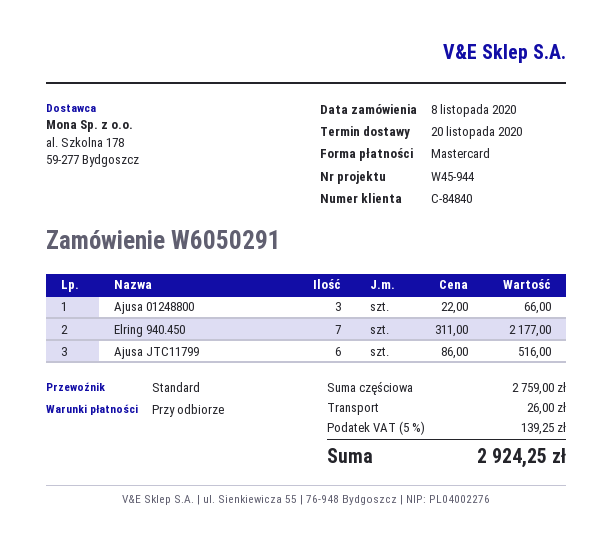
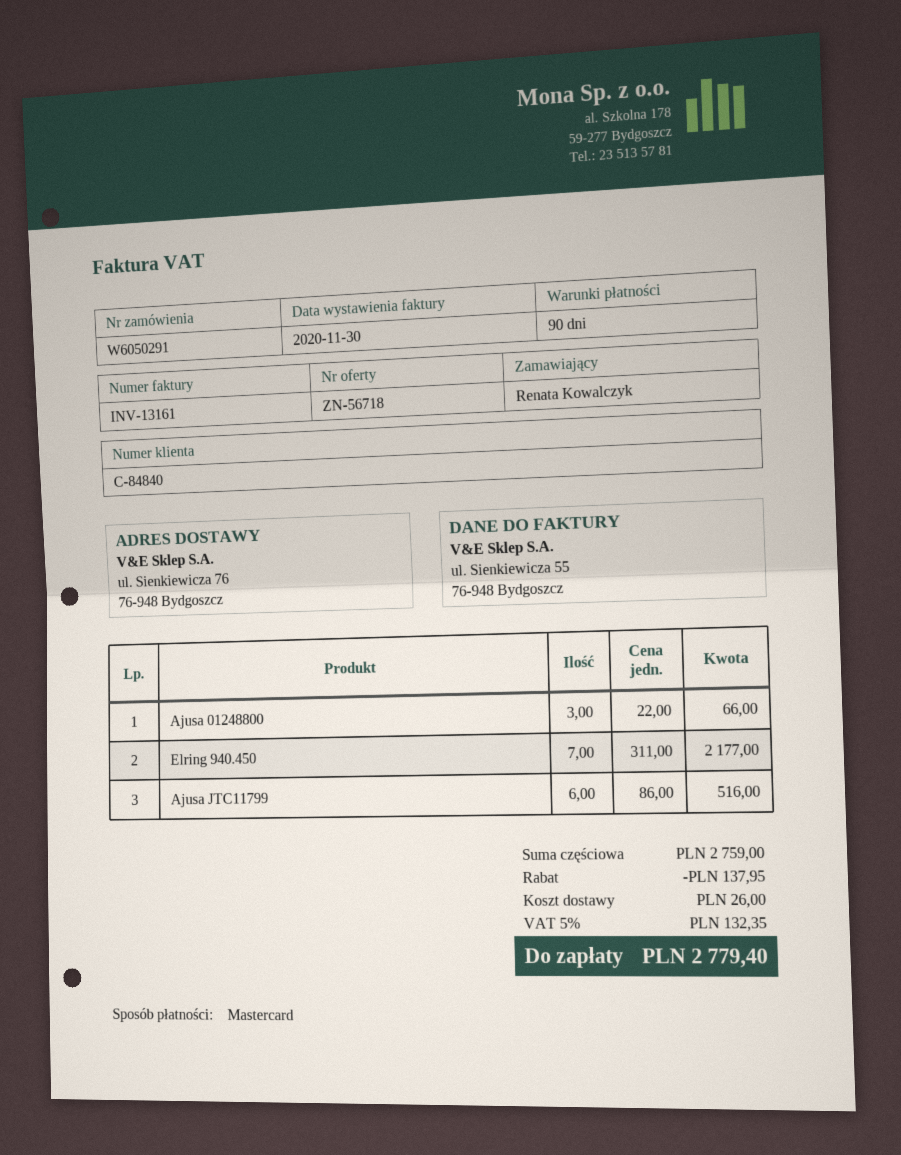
payment terms: on receipt -> 90 days
discount: none -> 137.95
tax: 5% = 139.25 -> 5% = 132.35
total: 2924.25 -> 2779.40

